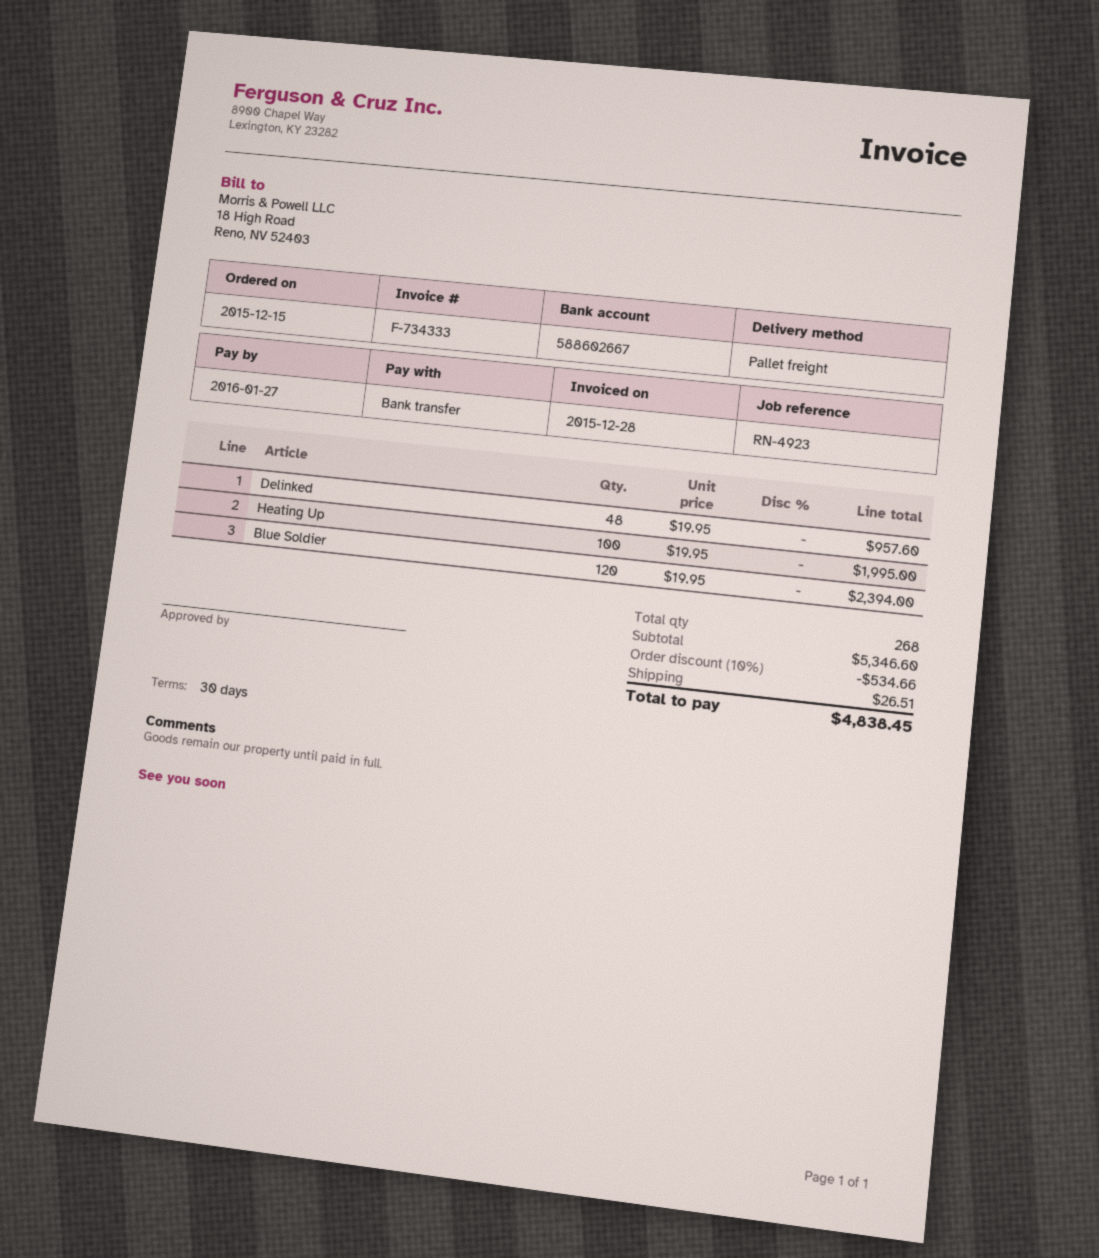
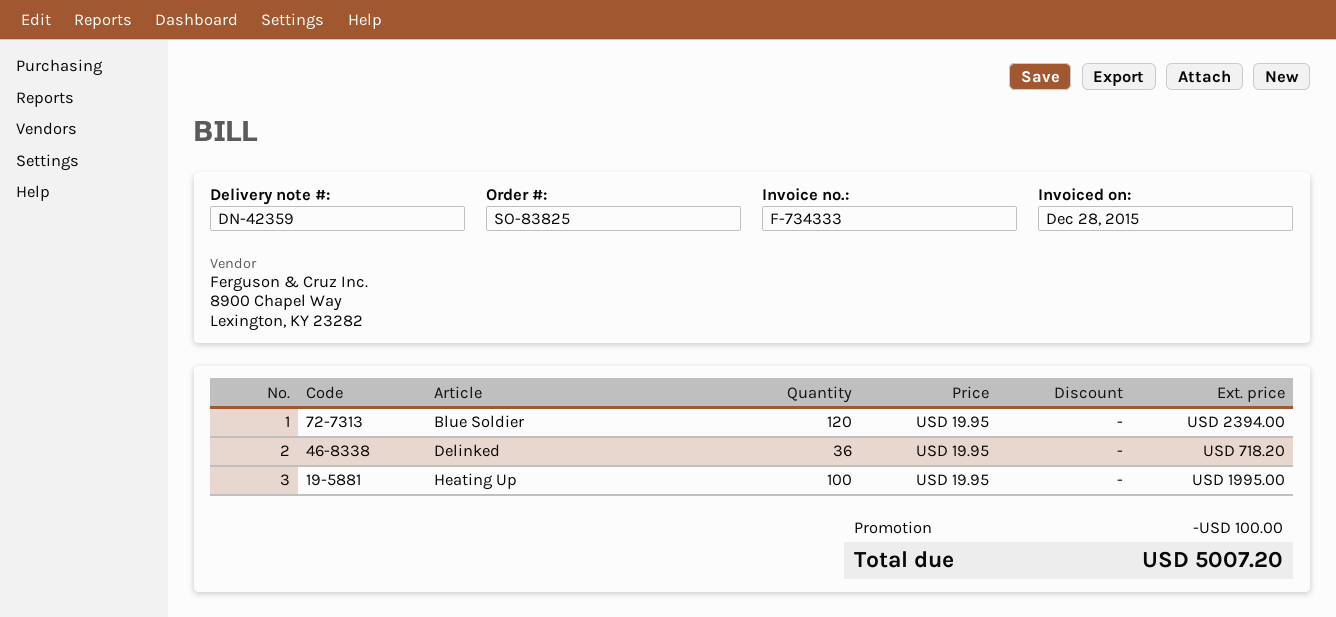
Delinked: 48 x 19.95 = 957.60 -> 36 x 19.95 = 718.20
discount: 534.66 -> 100.00
shipping: 26.51 -> none
total: 4838.45 -> 5007.20

